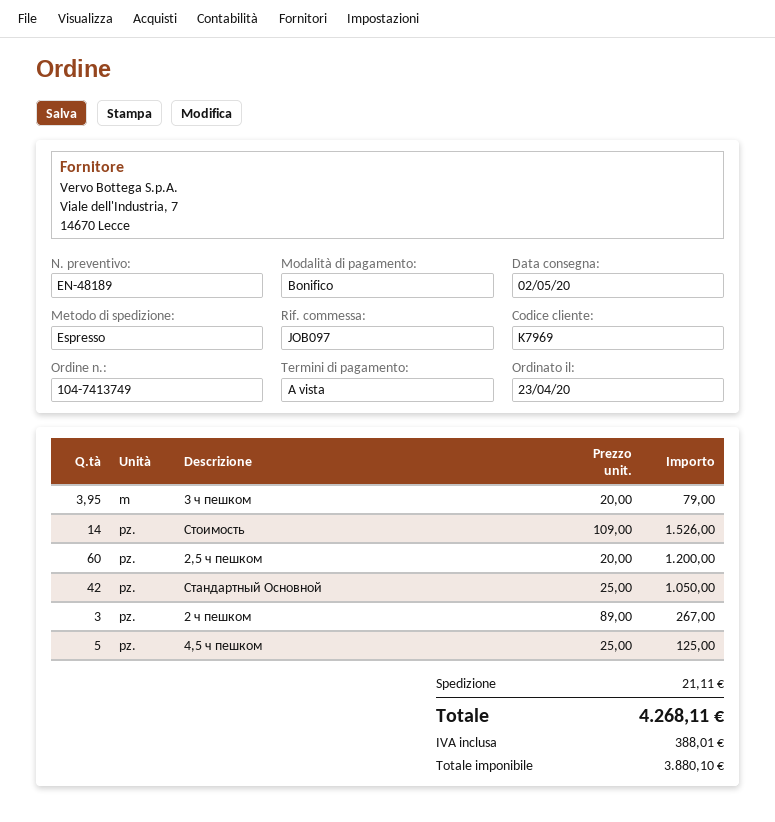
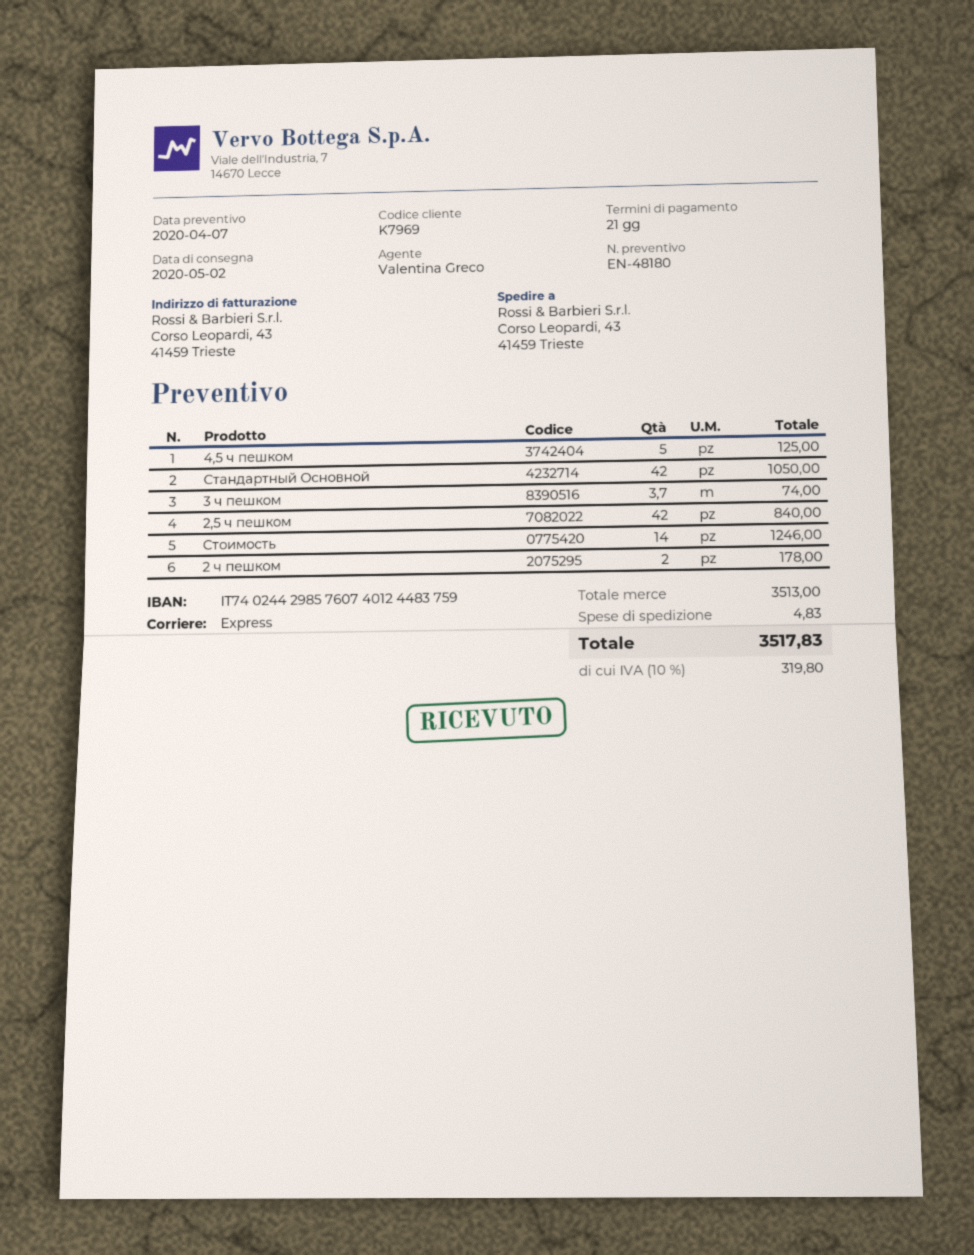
quote number: EN-48189 -> EN-48180
payment terms: on receipt -> 21 days
3 ч пешком: 3.95 for 79.00 -> 3.7 for 74.00
Стоимость: 14 for 1526.00 -> 14 for 1246.00
2,5 ч пешком: 60 for 1200.00 -> 42 for 840.00
2 ч пешком: 3 for 267.00 -> 2 for 178.00
shipping: 21.11 -> 4.83
tax: 388.01 -> 319.80
total: 4268.11 -> 3517.83

